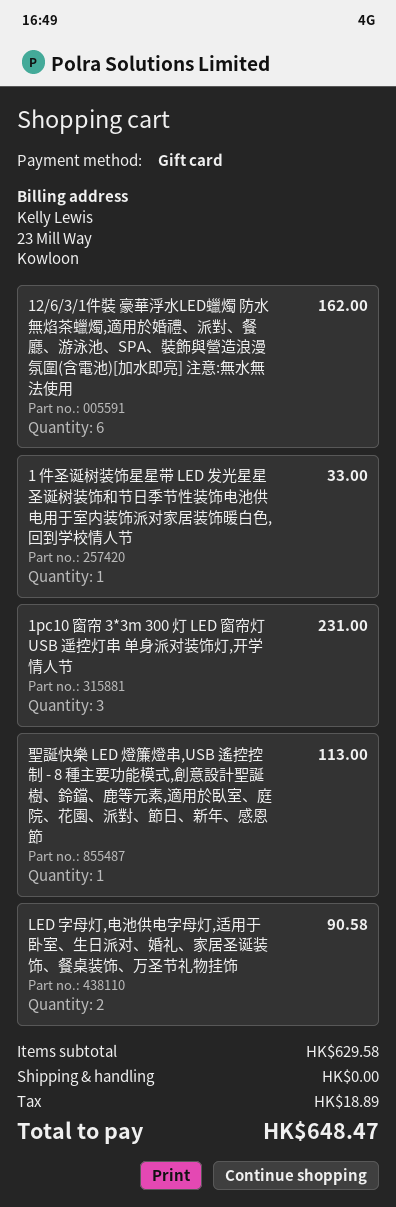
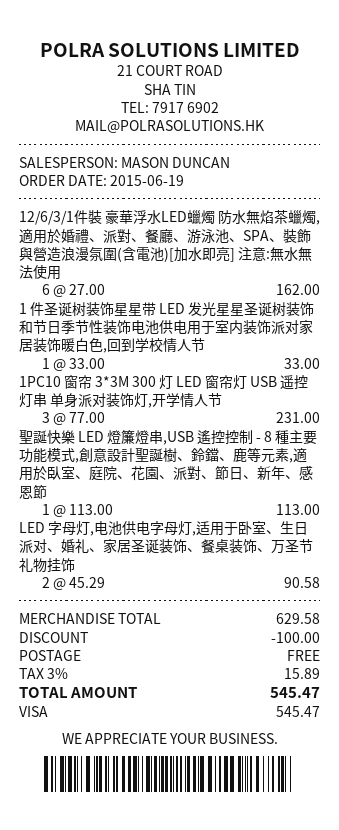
payment method: gift card -> Visa
discount: none -> 100.00
tax: 18.89 -> 15.89
total: 648.47 -> 545.47

